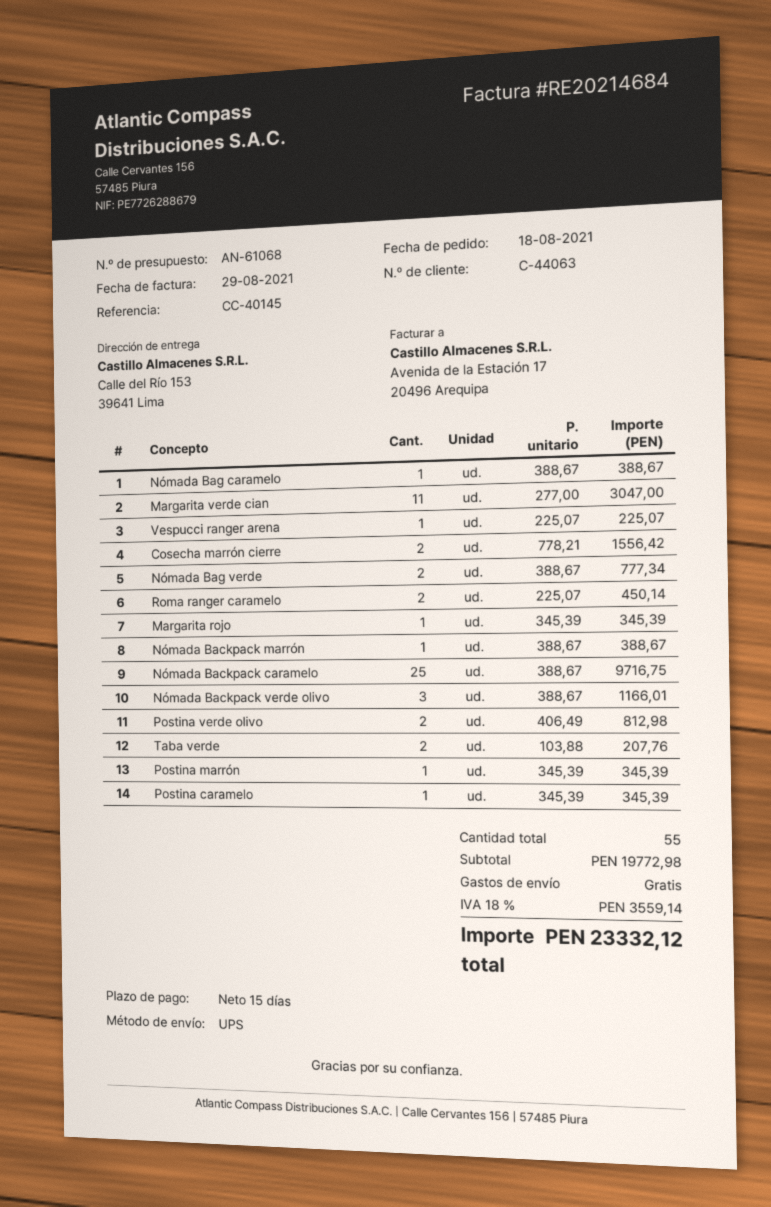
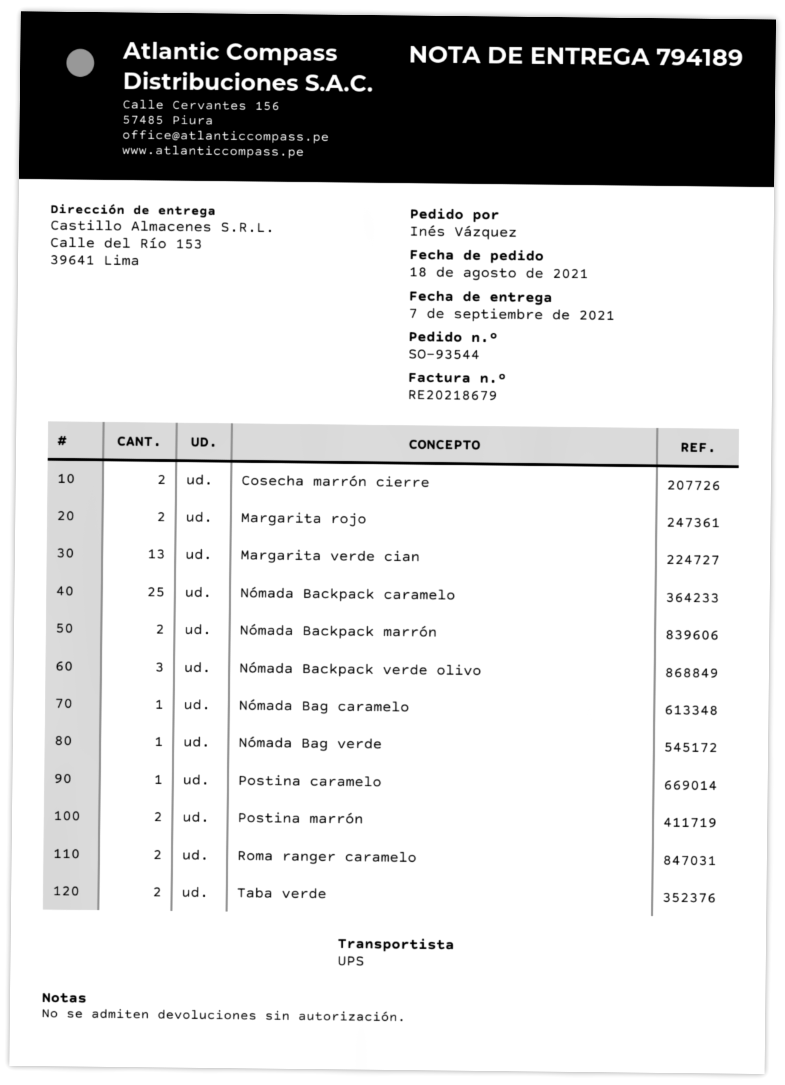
invoice number: RE20214684 -> RE20218679
Margarita verde cian: 11 -> 13
Vespucci ranger arena: 1 -> none
Nómada Bag verde: 2 -> 1
Margarita rojo: 1 -> 2
Nómada Backpack marrón: 1 -> 2
Postina verde olivo: 2 -> none
Postina marrón: 1 -> 2

